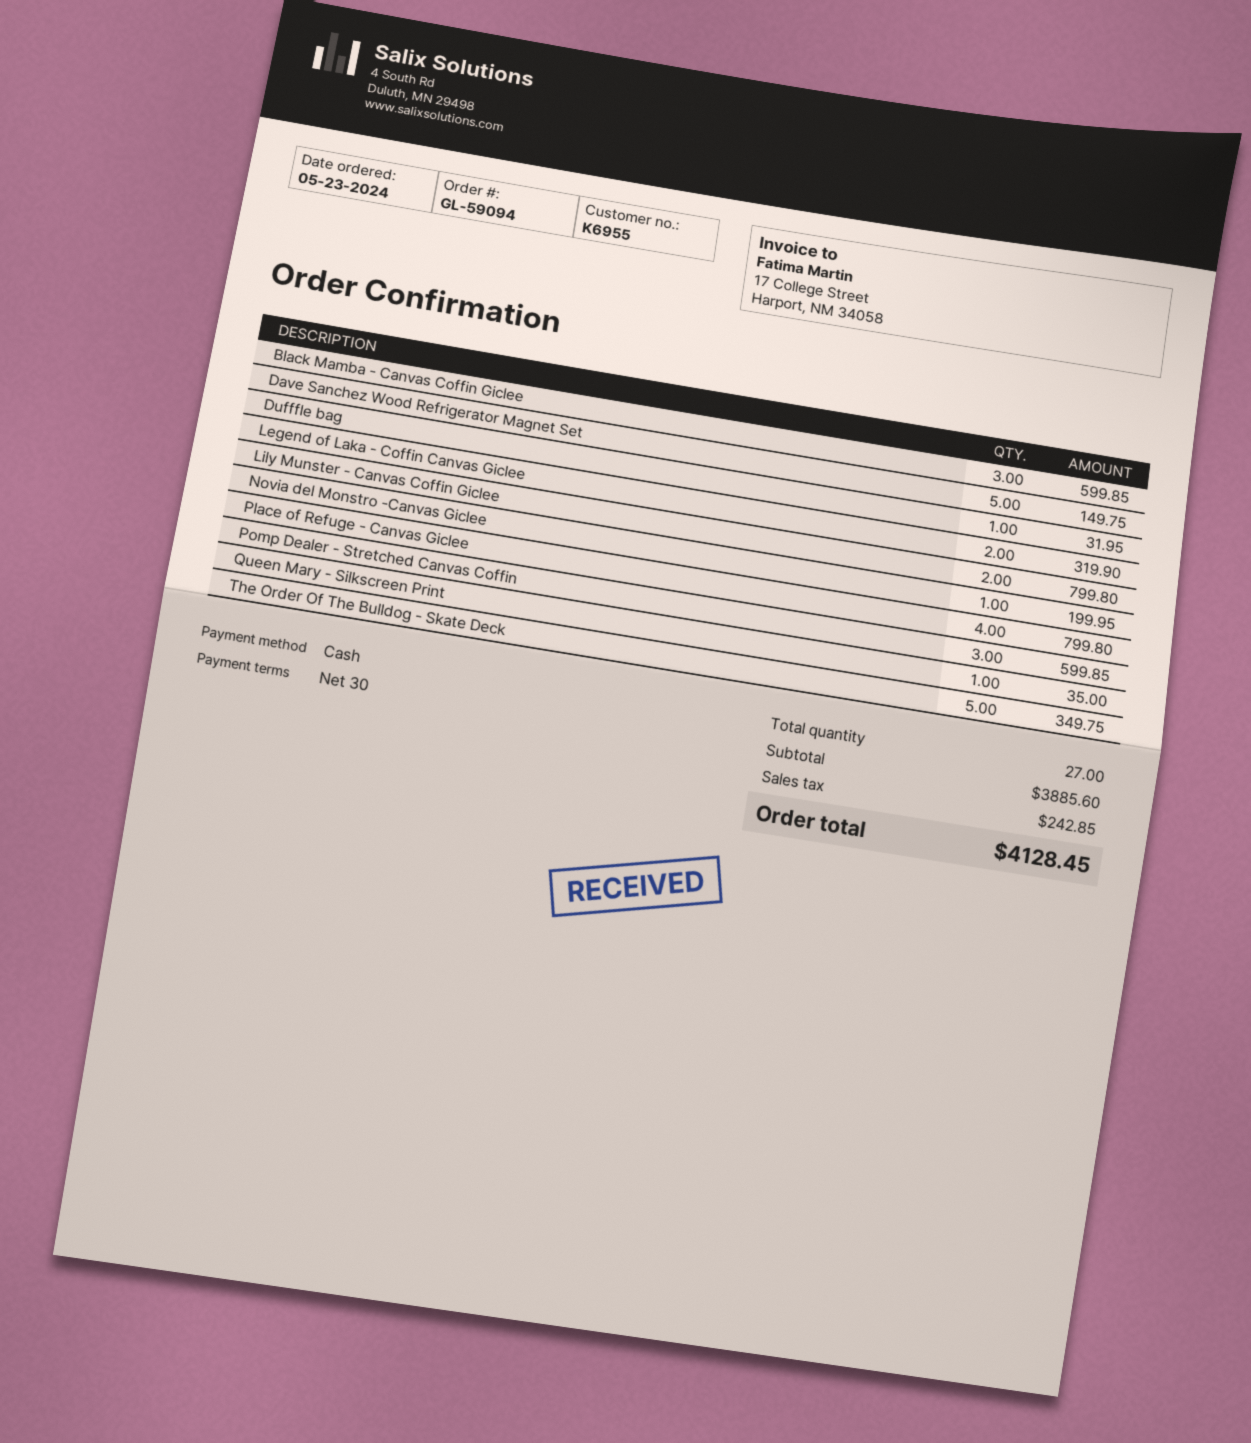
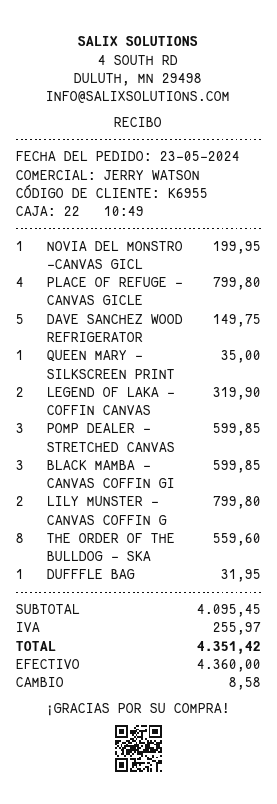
The Order Of The Bulldog - Skate Deck: 5 for 349.75 -> 8 for 559.60
subtotal: 3885.60 -> 4095.45
tax: 242.85 -> 255.97
total: 4128.45 -> 4351.42

